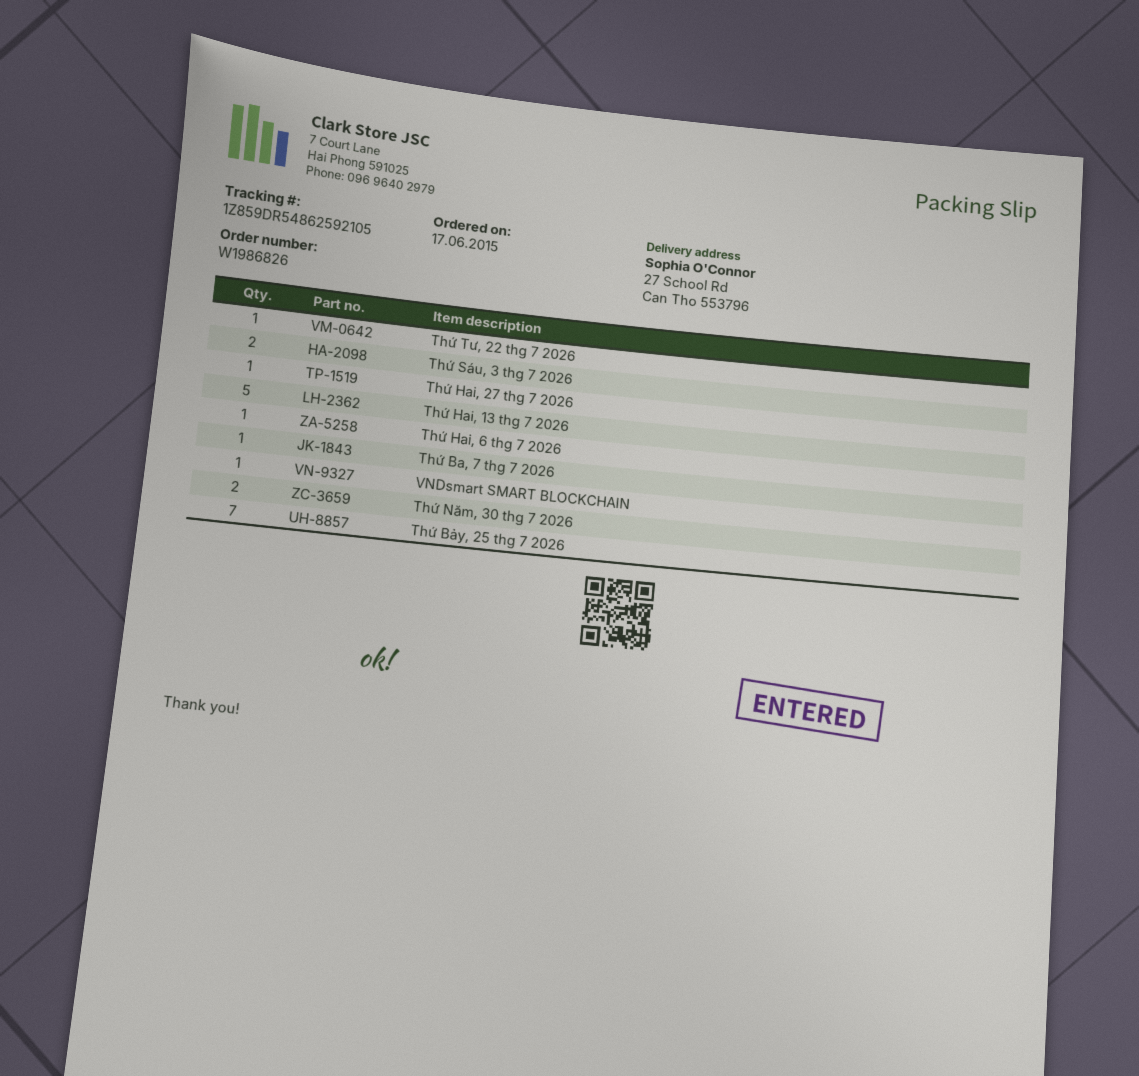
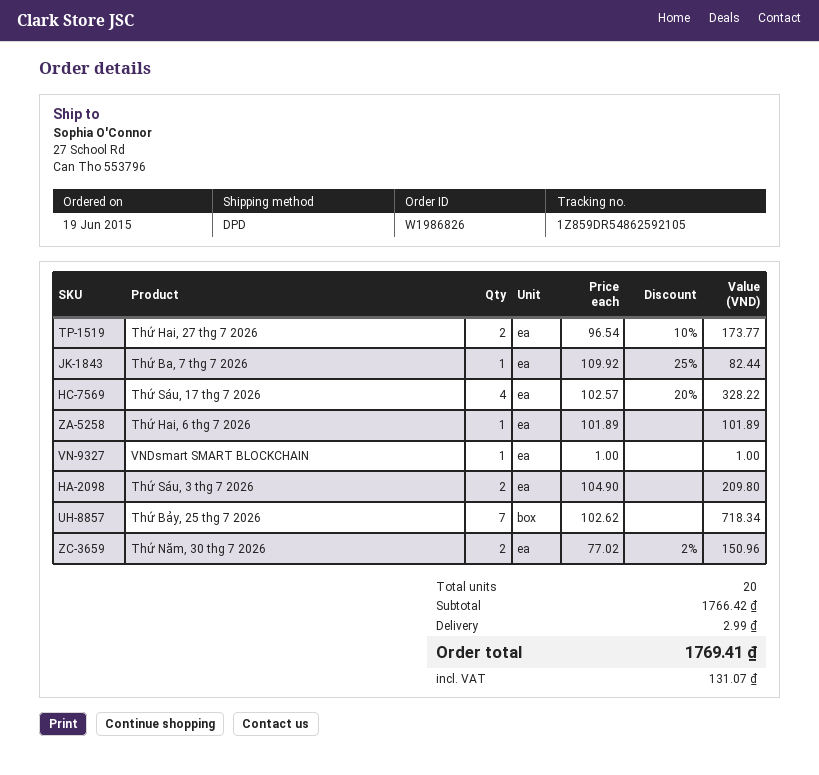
order date: 2015-06-17 -> 2015-06-19
Thứ Tư, 22 thg 7 2026: 1 -> none
Thứ Hai, 27 thg 7 2026: 1 -> 2
Thứ Hai, 13 thg 7 2026: 5 -> none
Thứ Sáu, 17 thg 7 2026: none -> 4

